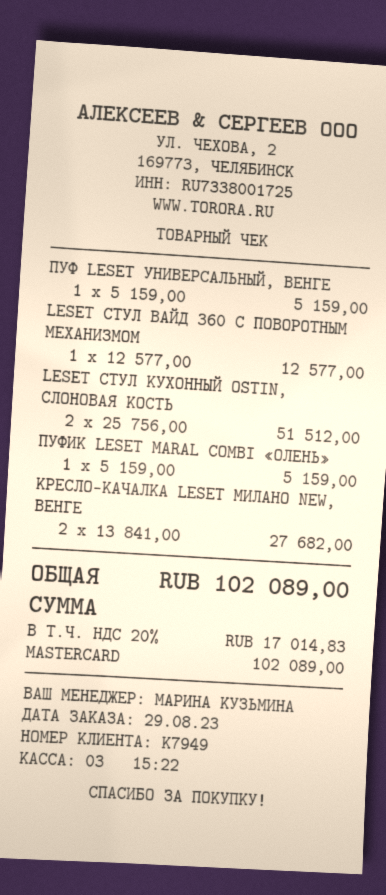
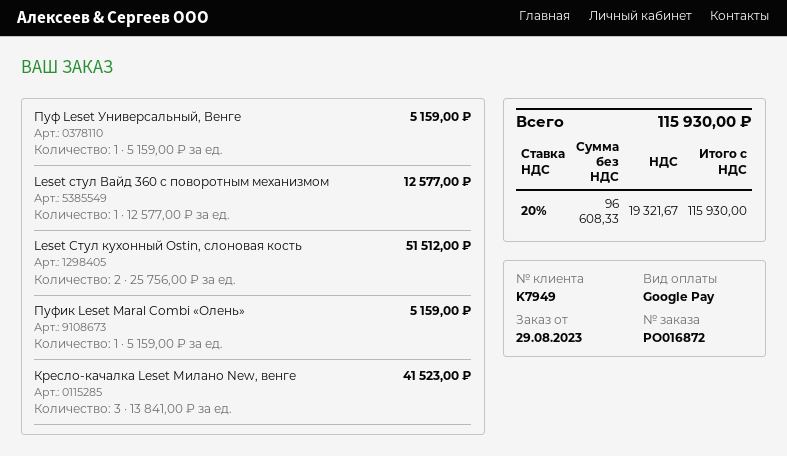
payment method: Mastercard -> Google Pay
КРЕСЛО-КАЧАЛКА LESET МИЛАНО NEW, ВЕНГЕ: 2 x 13841.00 = 27682.00 -> 3 x 13841.00 = 41523.00
tax: 20% = 17014.83 -> 20% = 19321.67
total: 102089.00 -> 115930.00

